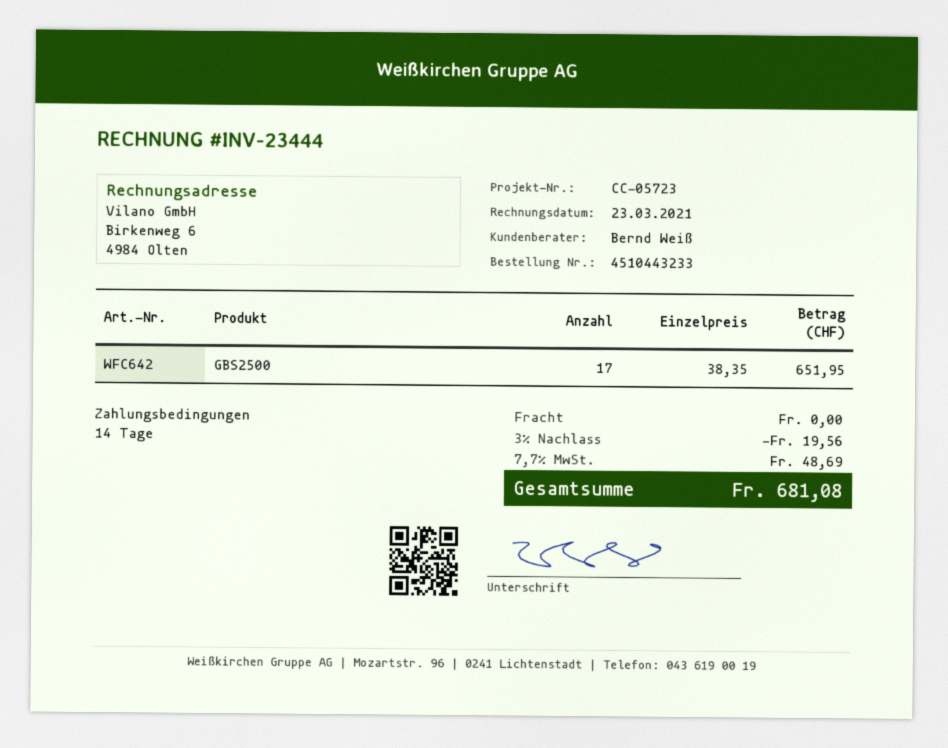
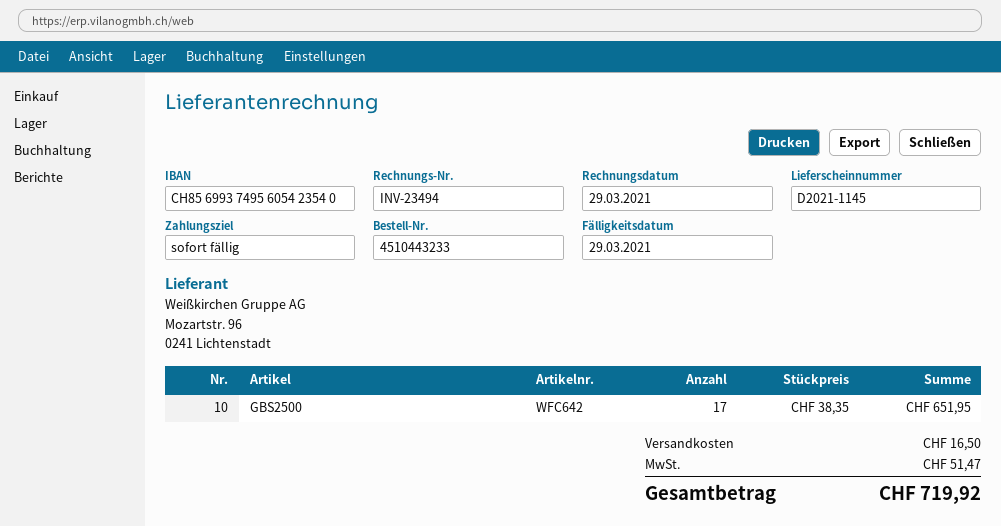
invoice number: INV-23444 -> INV-23494
invoice date: 2021-03-23 -> 2021-03-29
payment terms: 14 days -> on receipt
discount: 3% = 19.56 -> none
shipping: 0.00 -> 16.50
tax: 48.69 -> 51.47
total: 681.08 -> 719.92

